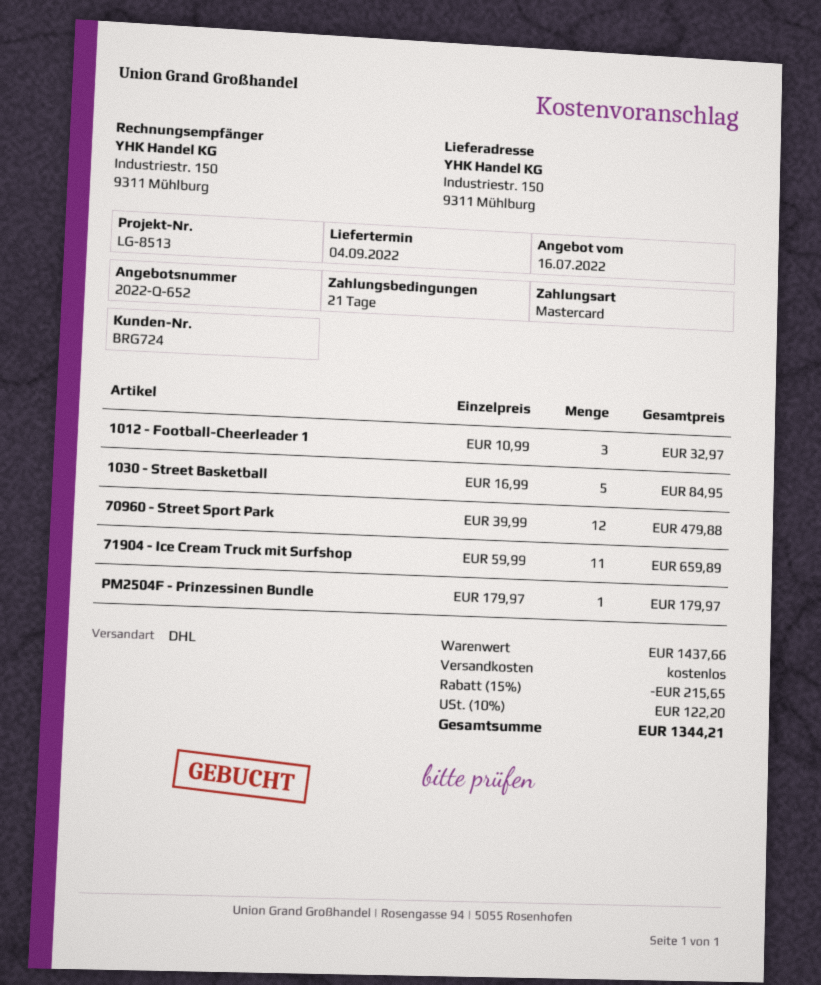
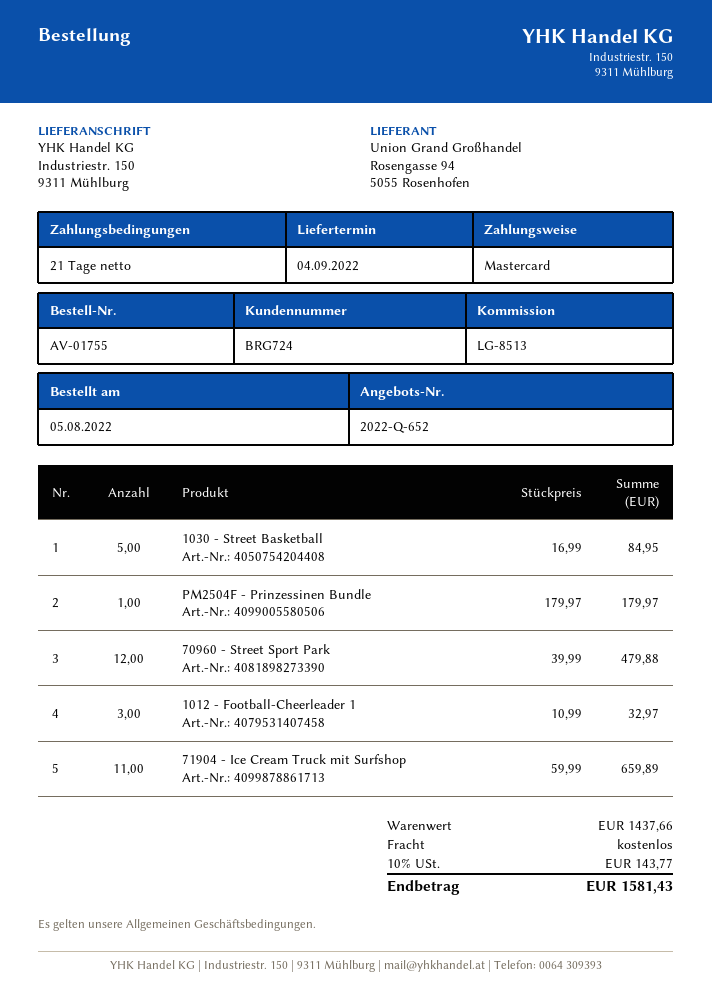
discount: 15% = 215.65 -> none
tax: 10% = 122.20 -> 10% = 143.77
total: 1344.21 -> 1581.43

